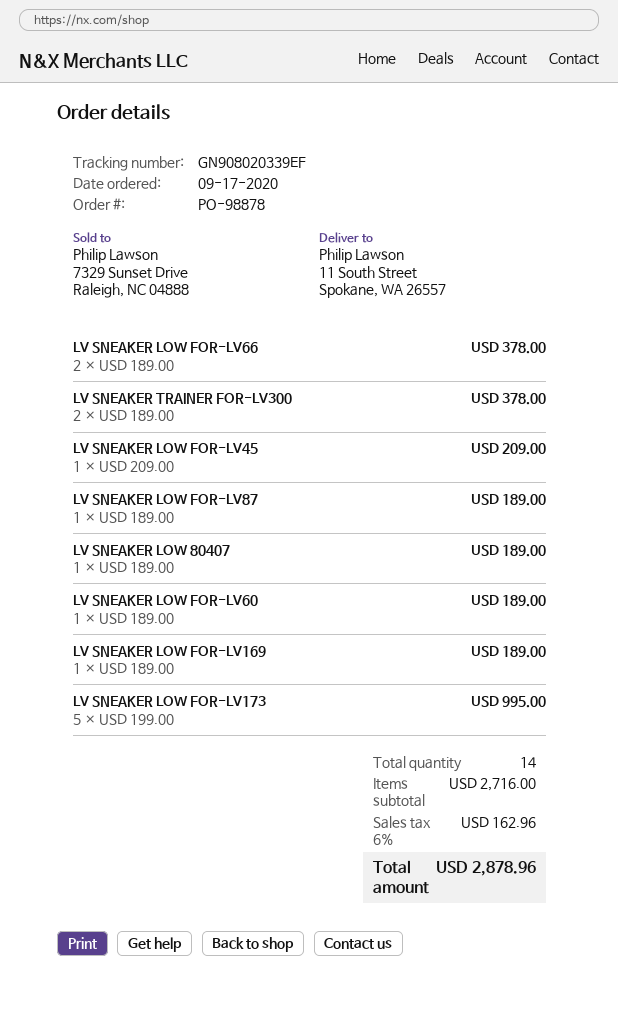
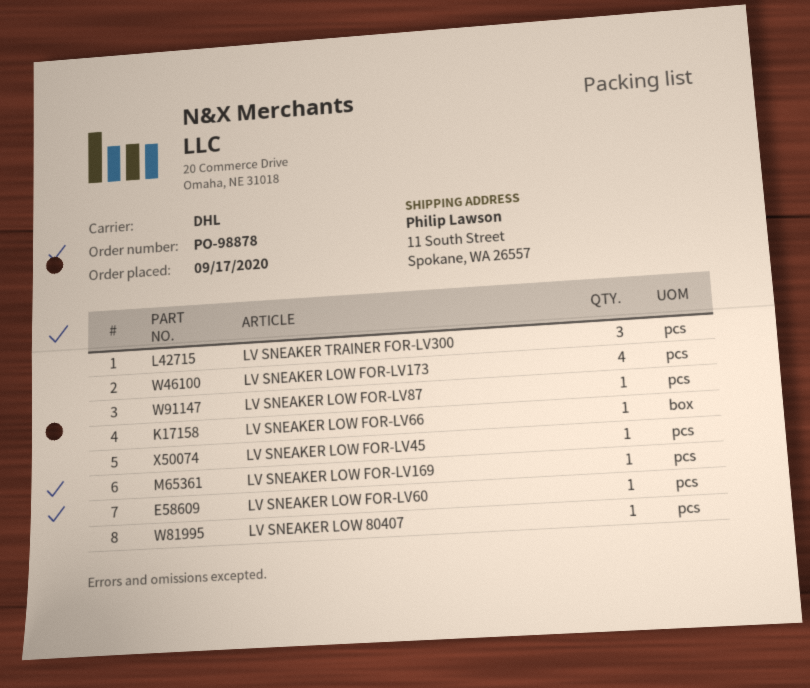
LV SNEAKER LOW FOR-LV66: 2 -> 1
LV SNEAKER TRAINER FOR-LV300: 2 -> 3
LV SNEAKER LOW FOR-LV173: 5 -> 4

